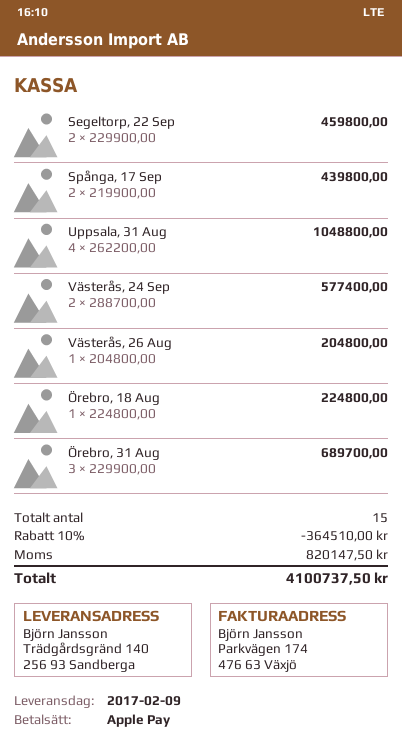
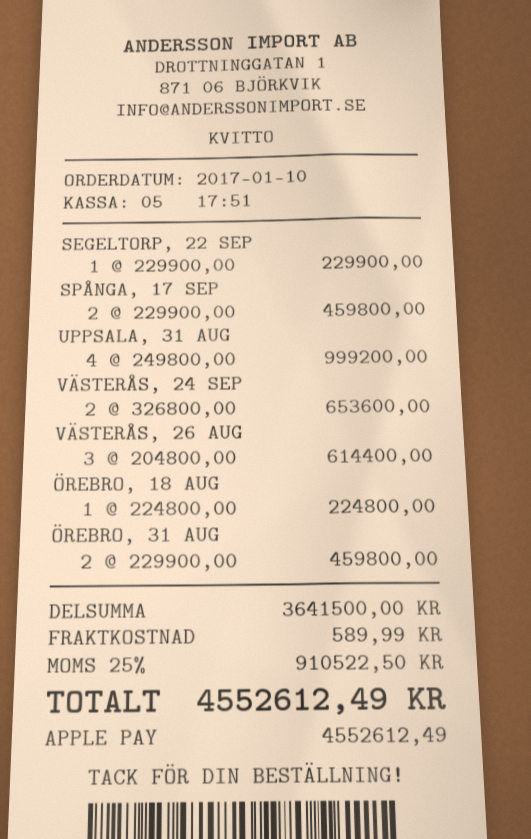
Segeltorp, 22 Sep: 2 x 229900.00 = 459800.00 -> 1 x 229900.00 = 229900.00
Spånga, 17 Sep: 2 x 219900.00 = 439800.00 -> 2 x 229900.00 = 459800.00
Uppsala, 31 Aug: 4 x 262200.00 = 1048800.00 -> 4 x 249800.00 = 999200.00
Västerås, 24 Sep: 2 x 288700.00 = 577400.00 -> 2 x 326800.00 = 653600.00
Västerås, 26 Aug: 1 x 204800.00 = 204800.00 -> 3 x 204800.00 = 614400.00
Örebro, 31 Aug: 3 x 229900.00 = 689700.00 -> 2 x 229900.00 = 459800.00
discount: 10% = 364510.00 -> none
shipping: none -> 589.99
tax: 820147.50 -> 910522.50
total: 4100737.50 -> 4552612.49

